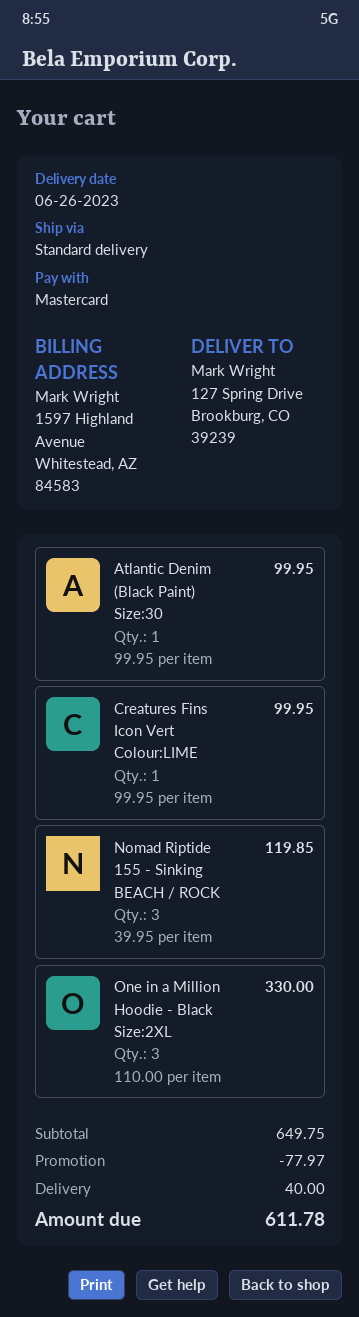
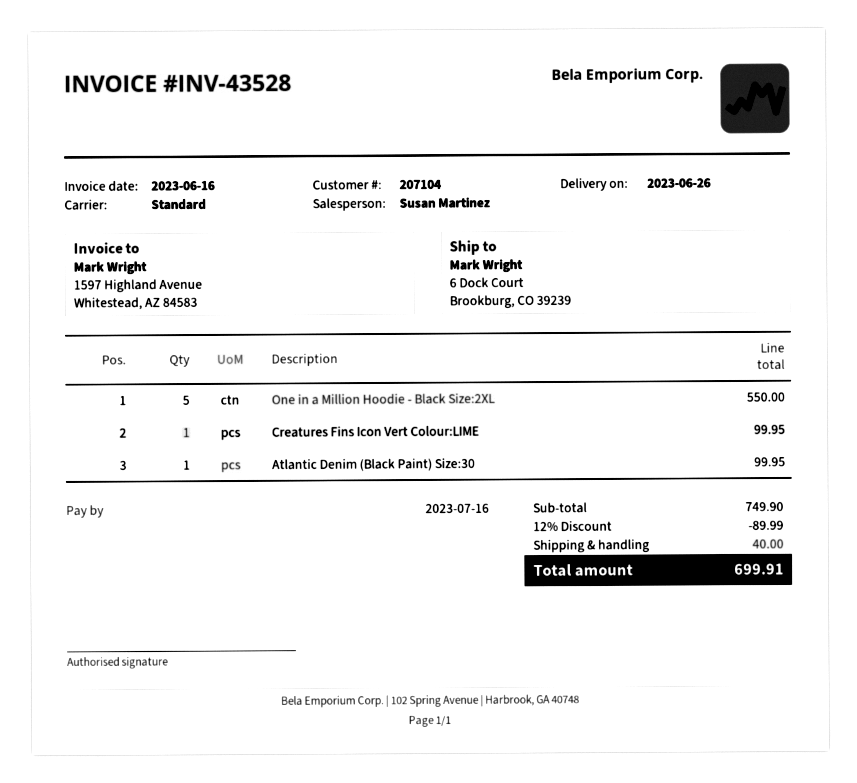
ship to: 127 Spring Drive, Brookburg, CO 39239 -> 6 Dock Court, Brookburg, CO 39239
Nomad Riptide 155 - Sinking BEACH / ROCK: 3 for 119.85 -> none
One in a Million Hoodie - Black Size:2XL: 3 for 330.00 -> 5 for 550.00
subtotal: 649.75 -> 749.90
discount: 77.97 -> 89.99
total: 611.78 -> 699.91

